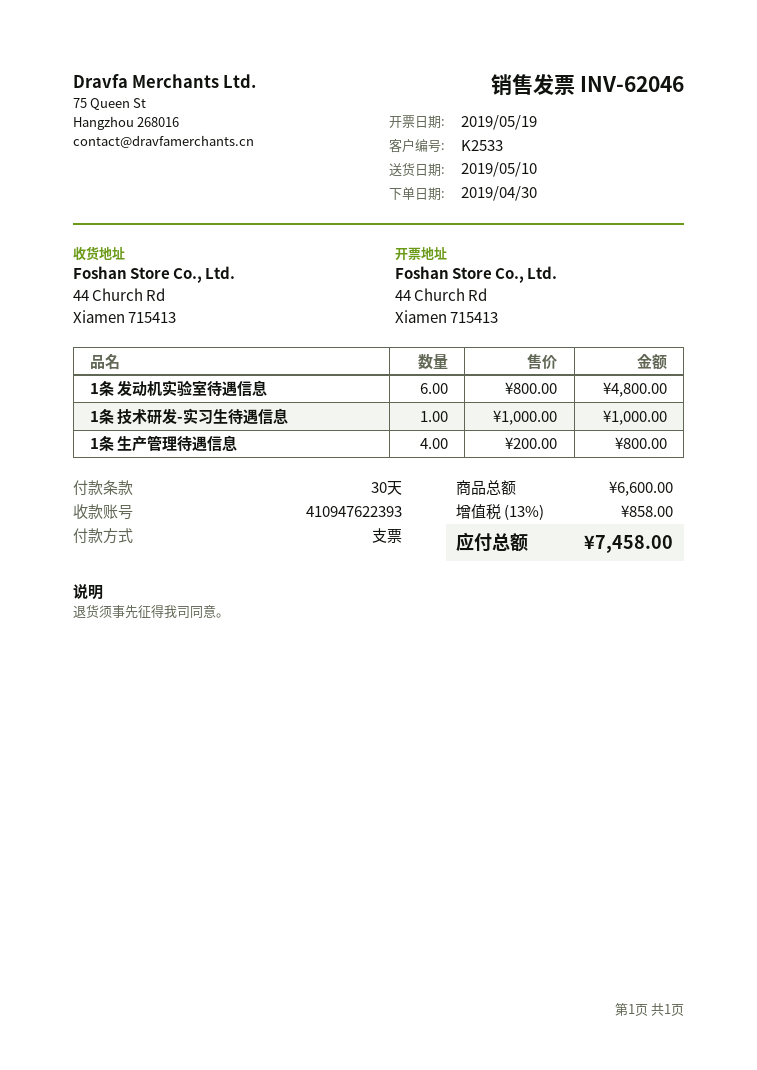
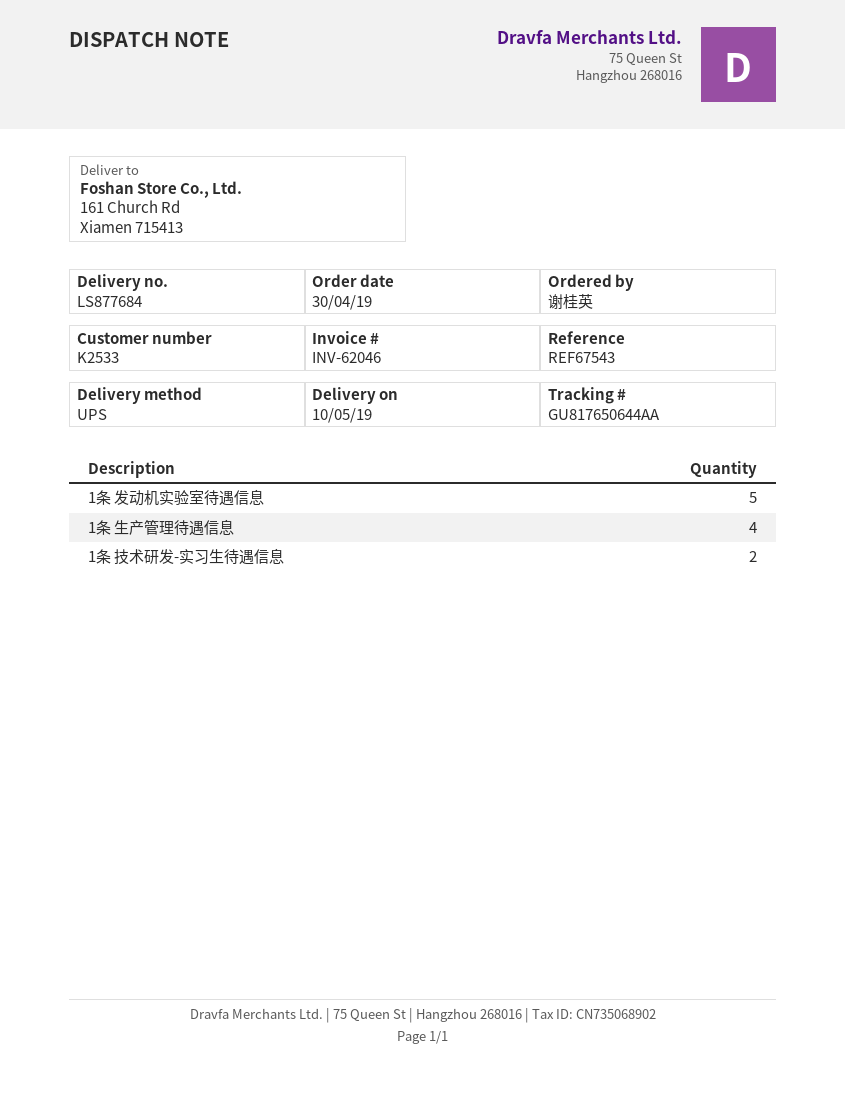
ship to: 44 Church Rd, Xiamen 715413 -> 161 Church Rd, Xiamen 715413
1条 发动机实验室待遇信息: 6 -> 5
1条 技术研发-实习生待遇信息: 1 -> 2

